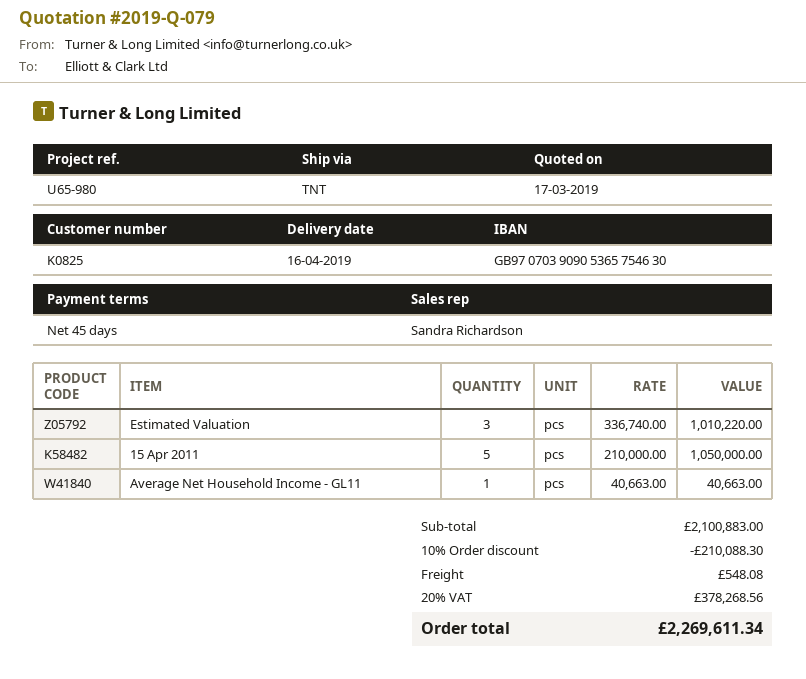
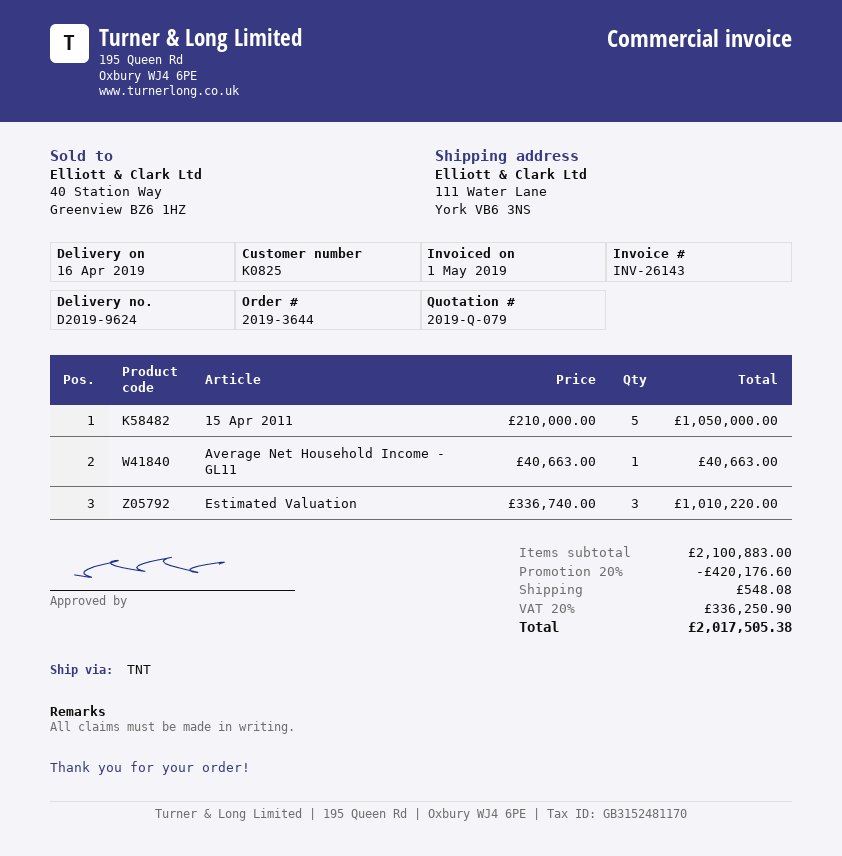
discount: 10% = 210088.30 -> 20% = 420176.60
tax: 20% = 378268.56 -> 20% = 336250.90
total: 2269611.34 -> 2017505.38

